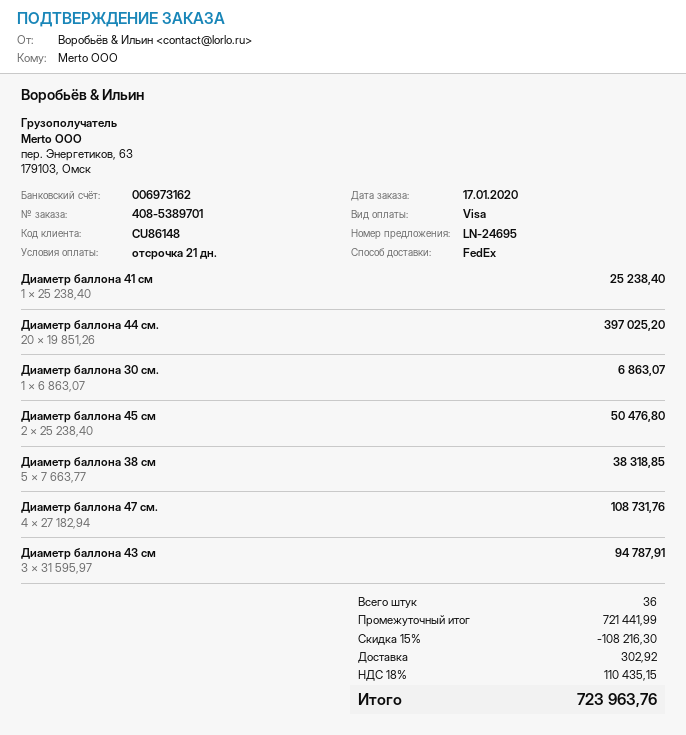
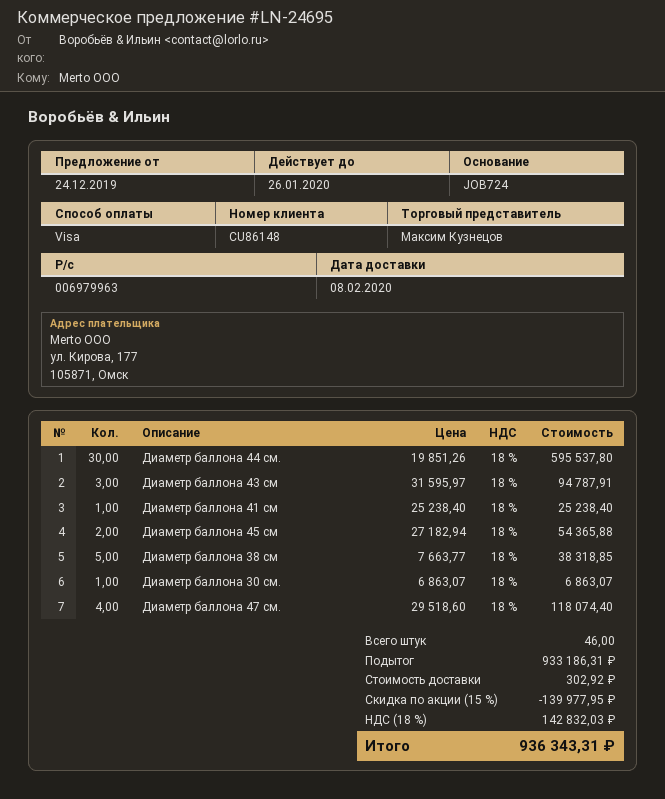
bank account: 006973162 -> 006979963
Диаметр баллона 44 см.: 20 x 19851.26 = 397025.20 -> 30 x 19851.26 = 595537.80
Диаметр баллона 45 см: 2 x 25238.40 = 50476.80 -> 2 x 27182.94 = 54365.88
Диаметр баллона 47 см.: 4 x 27182.94 = 108731.76 -> 4 x 29518.60 = 118074.40
total quantity: 36 -> 46
subtotal: 721441.99 -> 933186.31
discount: 15% = 108216.30 -> 15% = 139977.95
tax: 18% = 110435.15 -> 18% = 142832.03
total: 723963.76 -> 936343.31

